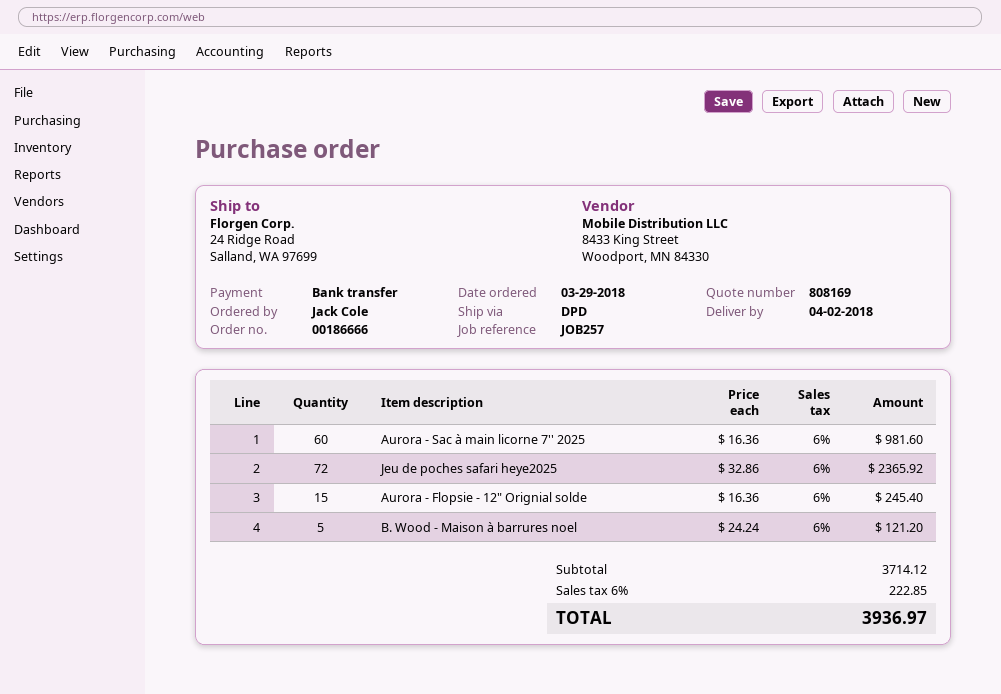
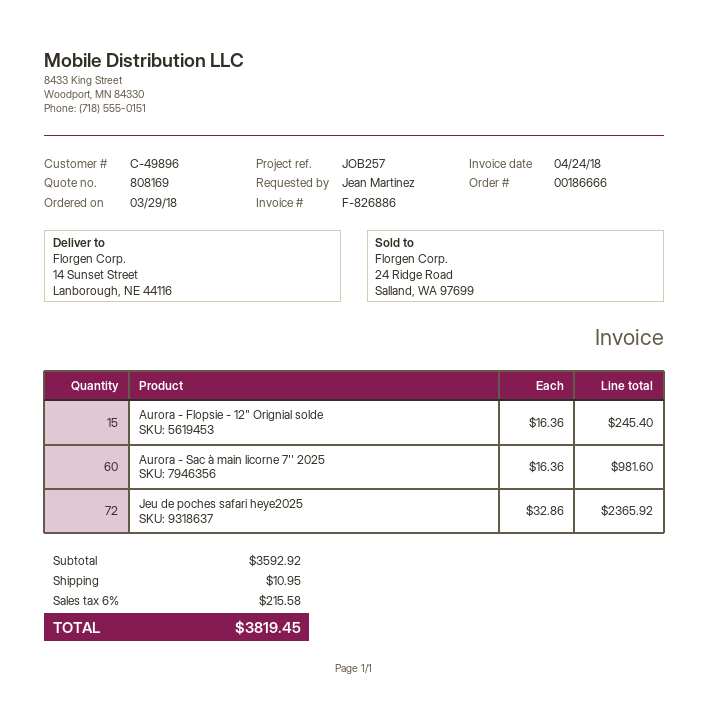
ordered by: Jack Cole -> Jean Martinez
ship to: 24 Ridge Road, Salland, WA 97699 -> 14 Sunset Street, Lanborough, NE 44116
B. Wood - Maison à barrures noel: 5 x 24.24 = 121.20 -> none
subtotal: 3714.12 -> 3592.92
shipping: none -> 10.95
tax: 6% = 222.85 -> 6% = 215.58
total: 3936.97 -> 3819.45

